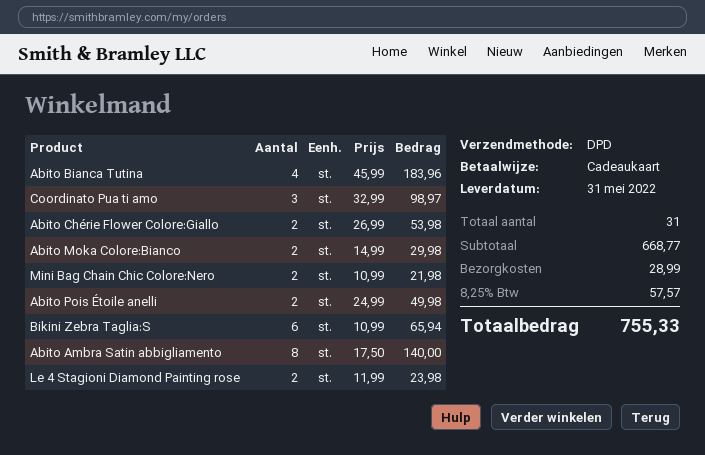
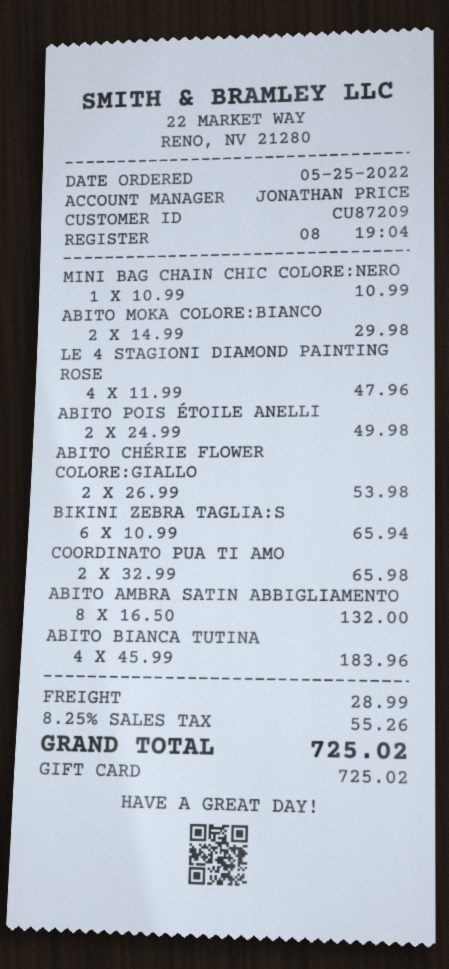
Coordinato Pua ti amo: 3 x 32.99 = 98.97 -> 2 x 32.99 = 65.98
Mini Bag Chain Chic Colore:Nero: 2 x 10.99 = 21.98 -> 1 x 10.99 = 10.99
Abito Ambra Satin abbigliamento: 8 x 17.50 = 140.00 -> 8 x 16.50 = 132.00
Le 4 Stagioni Diamond Painting rose: 2 x 11.99 = 23.98 -> 4 x 11.99 = 47.96
tax: 8.25% = 57.57 -> 8.25% = 55.26
total: 755.33 -> 725.02

